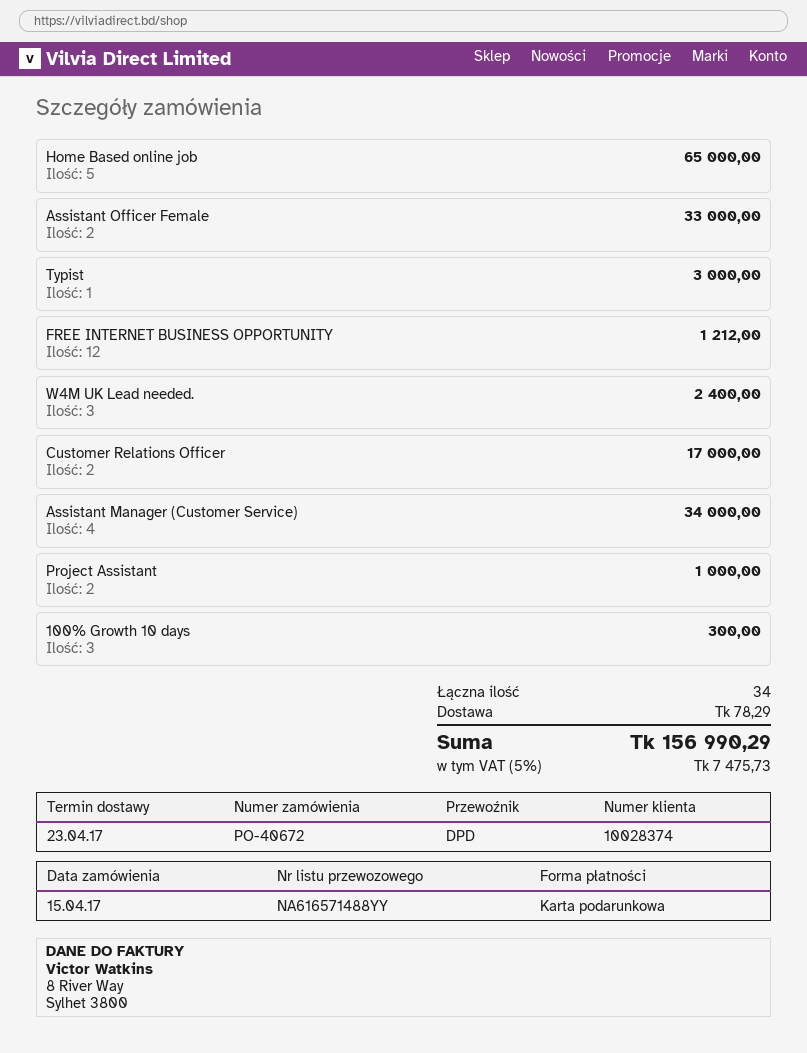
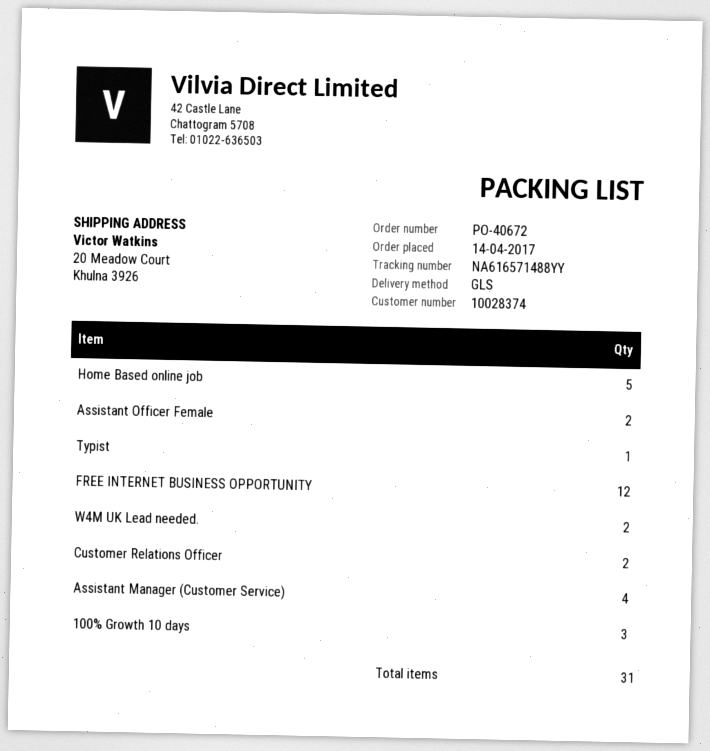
order date: 2017-04-15 -> 2017-04-14
shipping method: DPD -> GLS
W4M UK Lead needed.: 3 -> 2
Project Assistant: 2 -> none
total quantity: 34 -> 31

